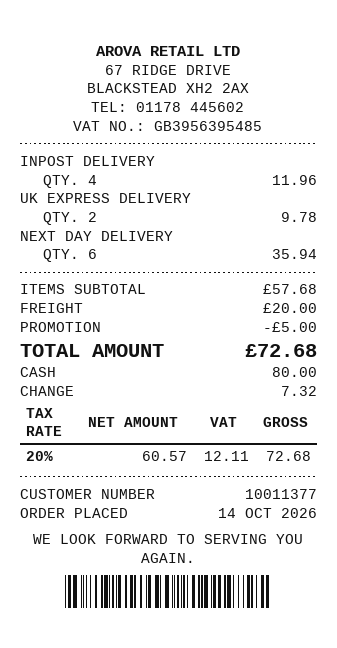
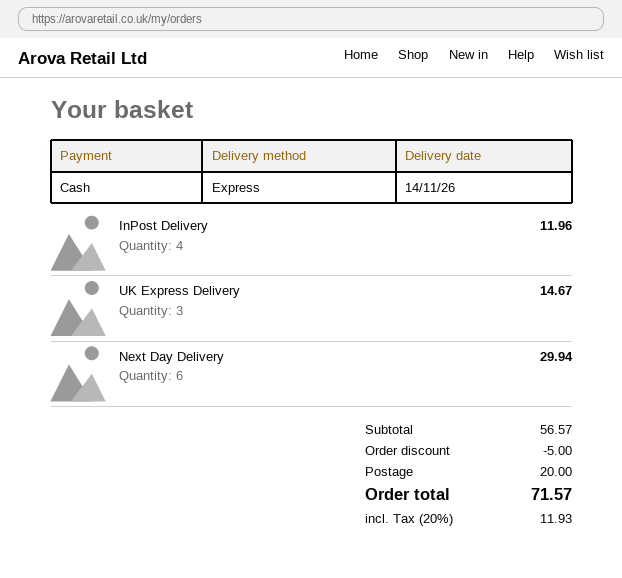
UK EXPRESS DELIVERY: 2 for 9.78 -> 3 for 14.67
NEXT DAY DELIVERY: 6 for 35.94 -> 6 for 29.94
subtotal: 57.68 -> 56.57
tax: 20% = 12.11 -> 20% = 11.93
total: 72.68 -> 71.57

